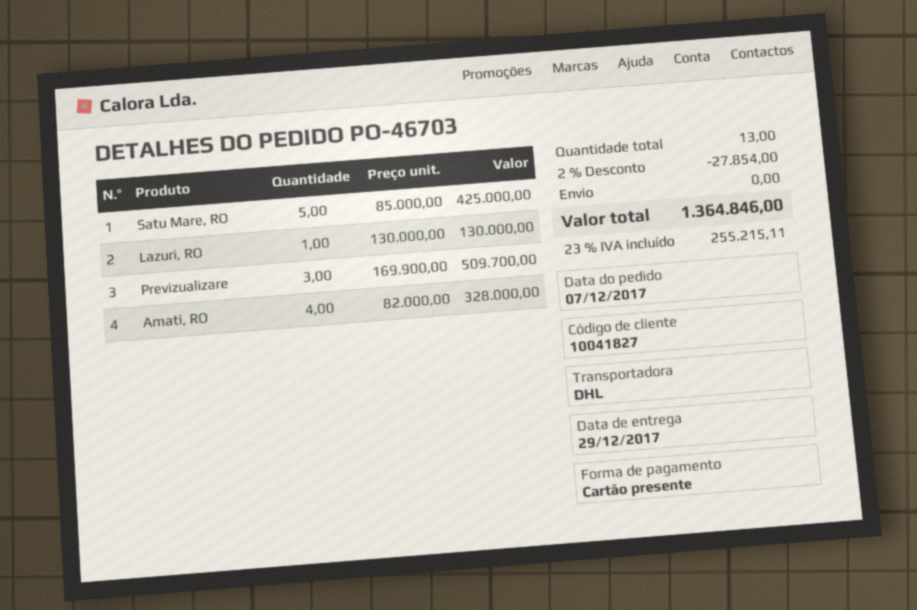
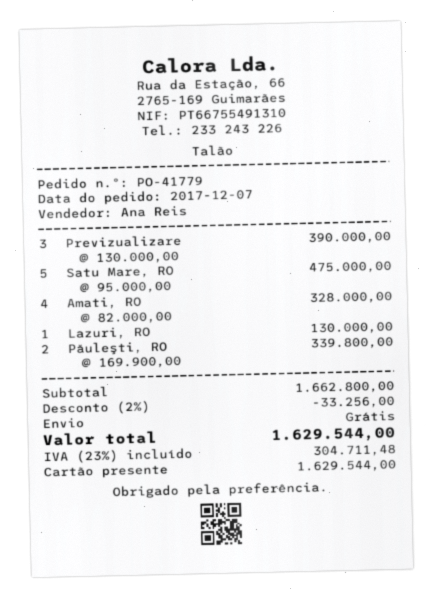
order number: PO-46703 -> PO-41779
Satu Mare, RO: 5 x 85000.00 = 425000.00 -> 5 x 95000.00 = 475000.00
Previzualizare: 3 x 169900.00 = 509700.00 -> 3 x 130000.00 = 390000.00
Păuleşti, RO: none -> 2 x 169900.00 = 339800.00
discount: 2% = 27854.00 -> 2% = 33256.00
tax: 23% = 255215.11 -> 23% = 304711.48
total: 1364846.00 -> 1629544.00

